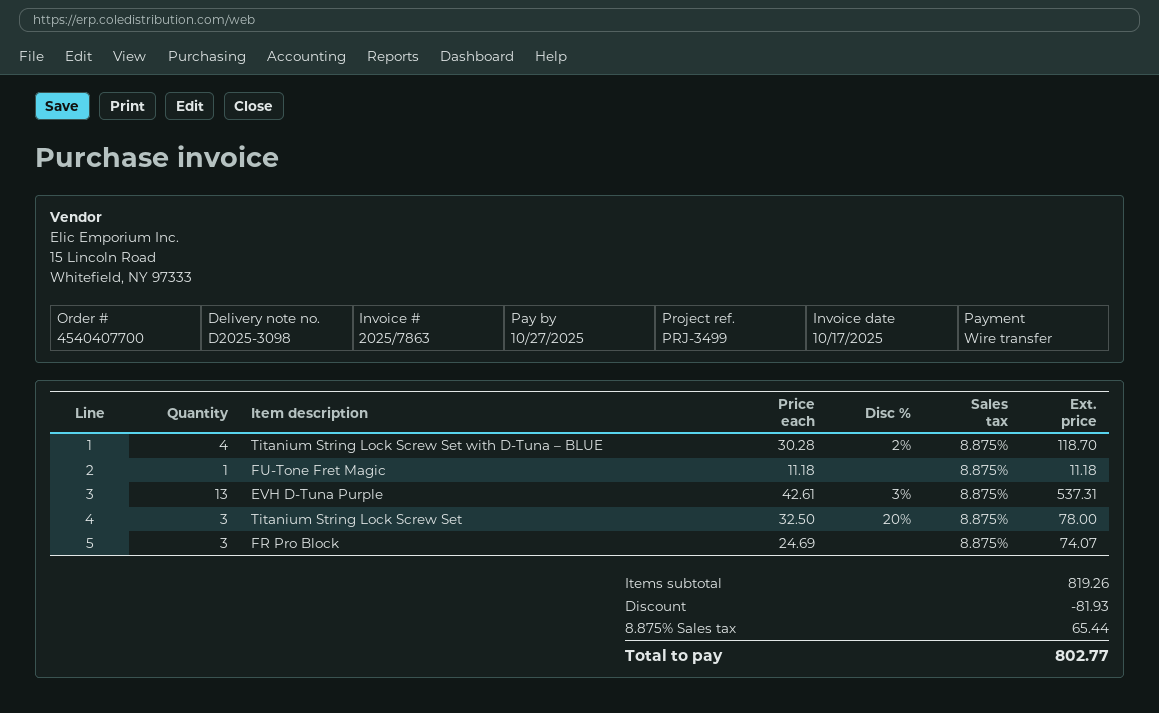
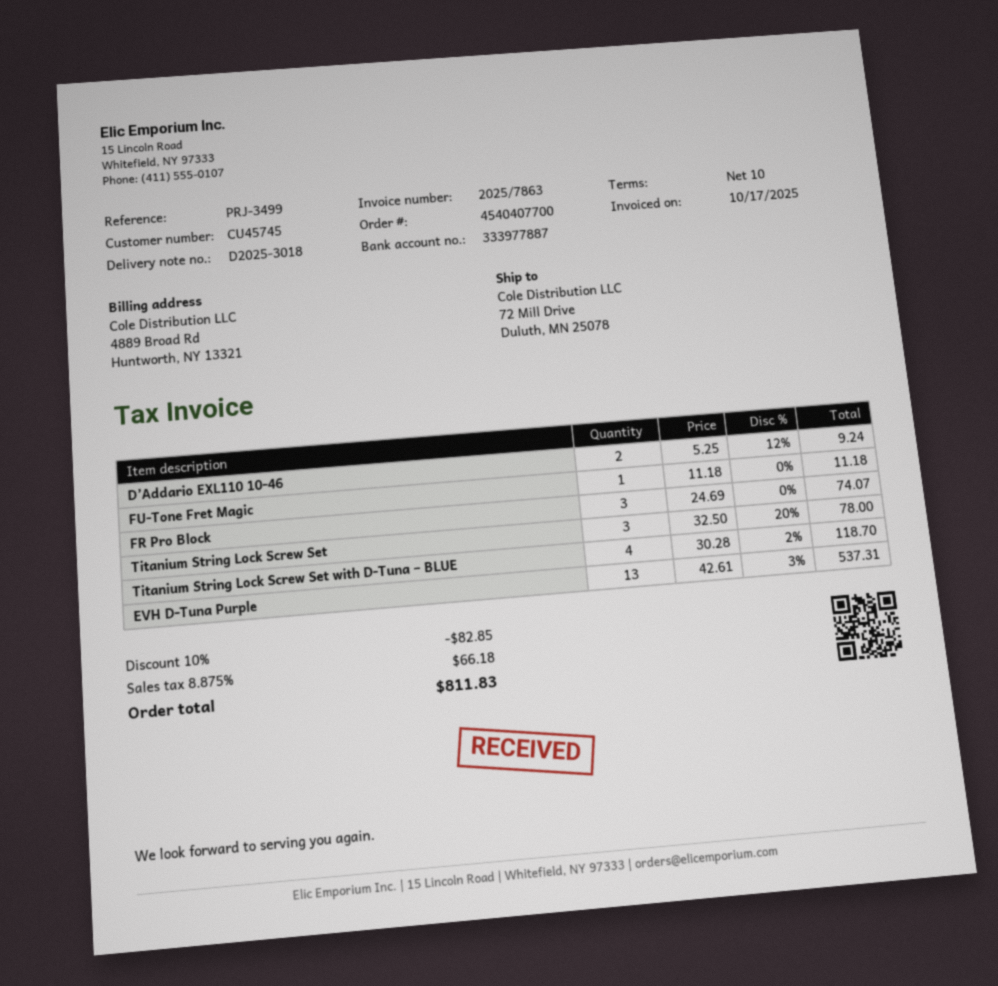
delivery note number: D2025-3098 -> D2025-3018
D’Addario EXL110 10-46: none -> 2 x 5.25 - 12% = 9.24
discount: 81.93 -> 82.85
tax: 8.875% = 65.44 -> 8.875% = 66.18
total: 802.77 -> 811.83

